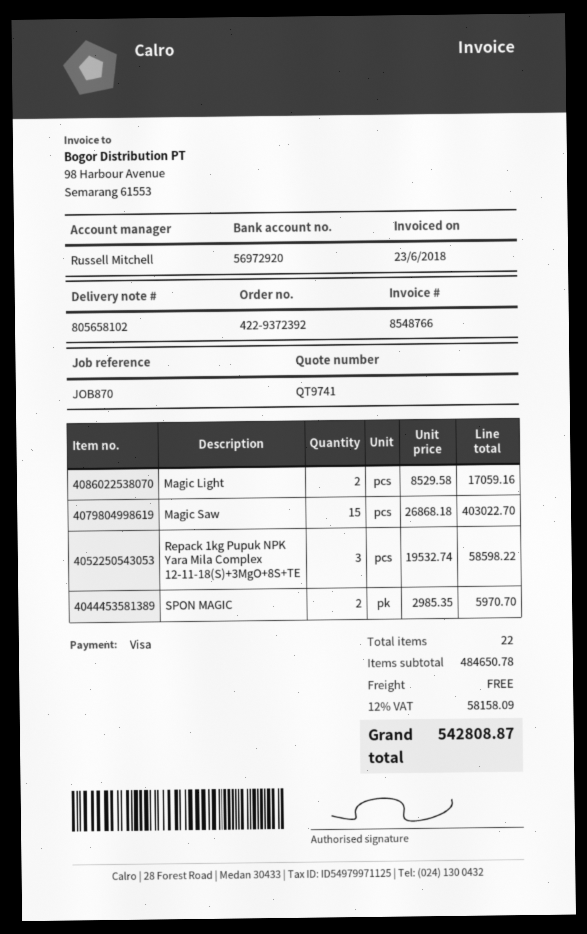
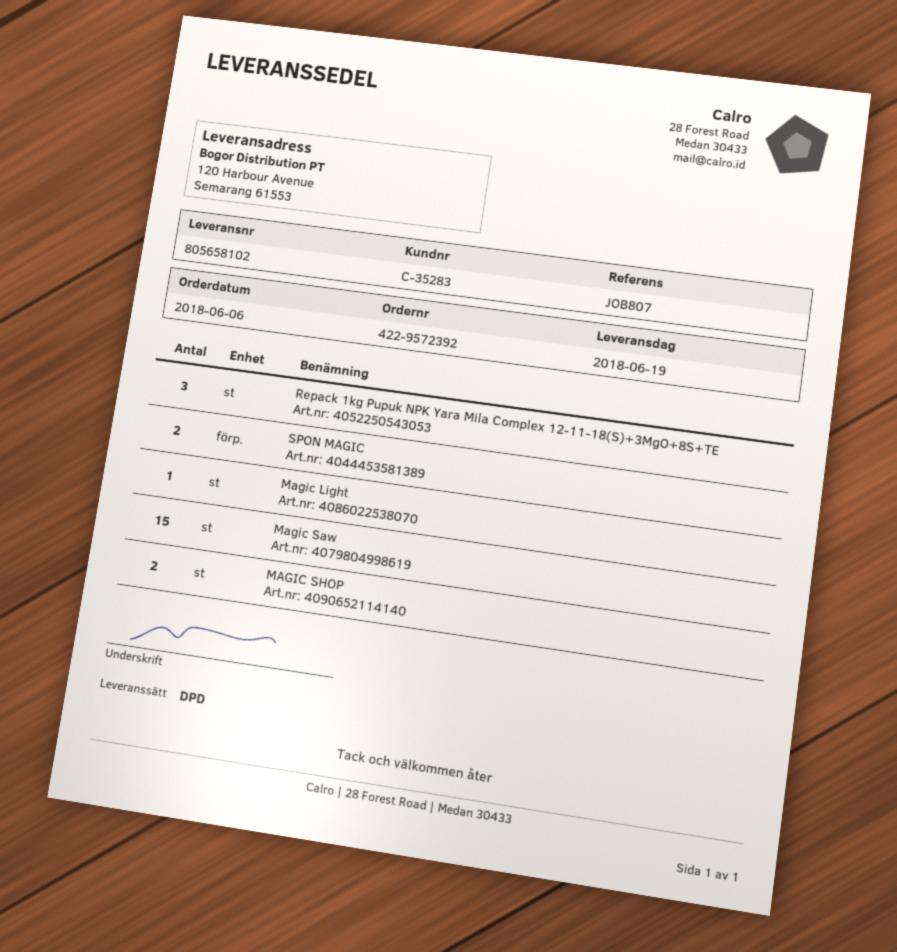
order number: 422-9372392 -> 422-9572392
reference: JOB870 -> JOB807
Magic Light: 2 -> 1
MAGIC SHOP: none -> 2

